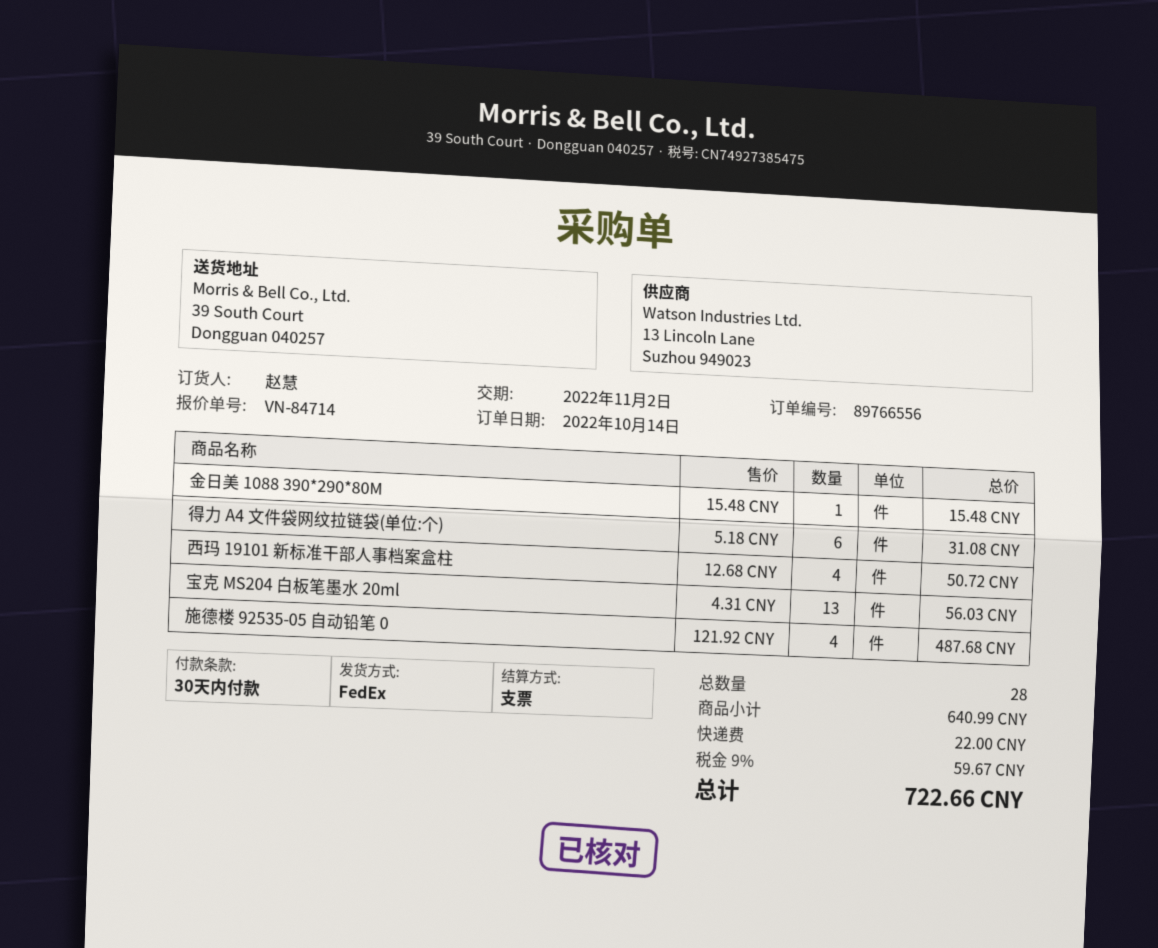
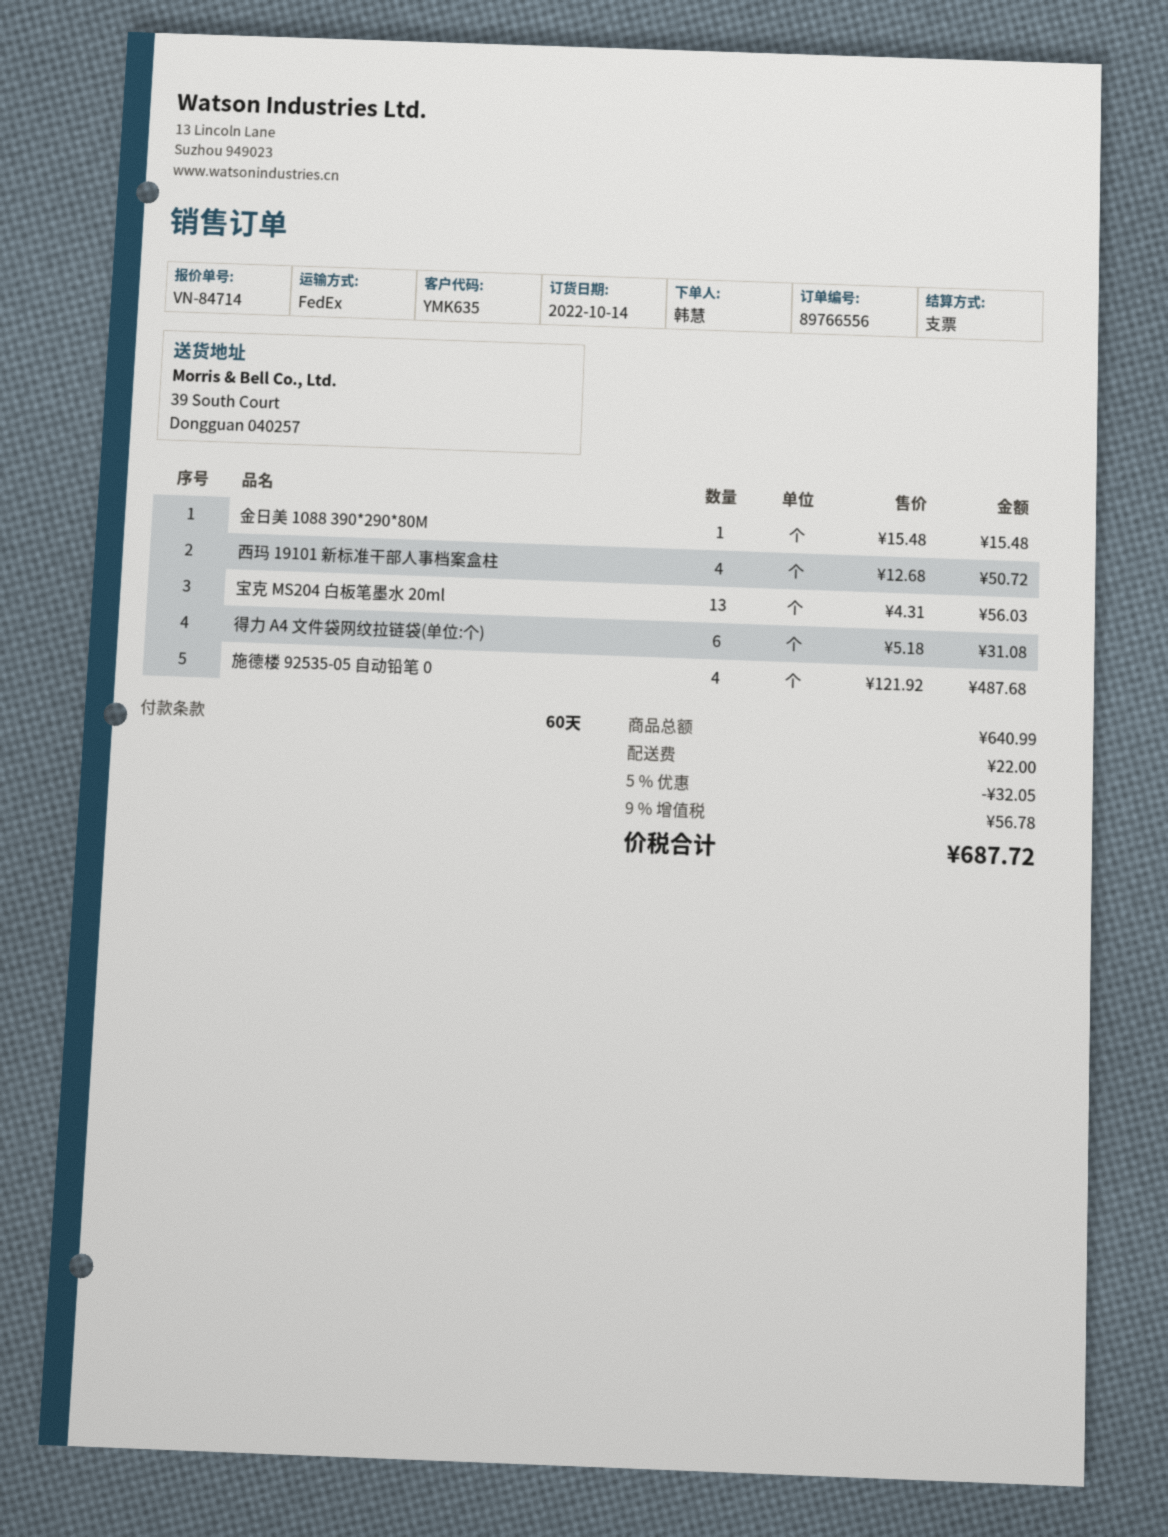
payment terms: 30 days -> 60 days
ordered by: 赵慧 -> 韩慧
discount: none -> 5% = 32.05
tax: 9% = 59.67 -> 9% = 56.78
total: 722.66 -> 687.72

